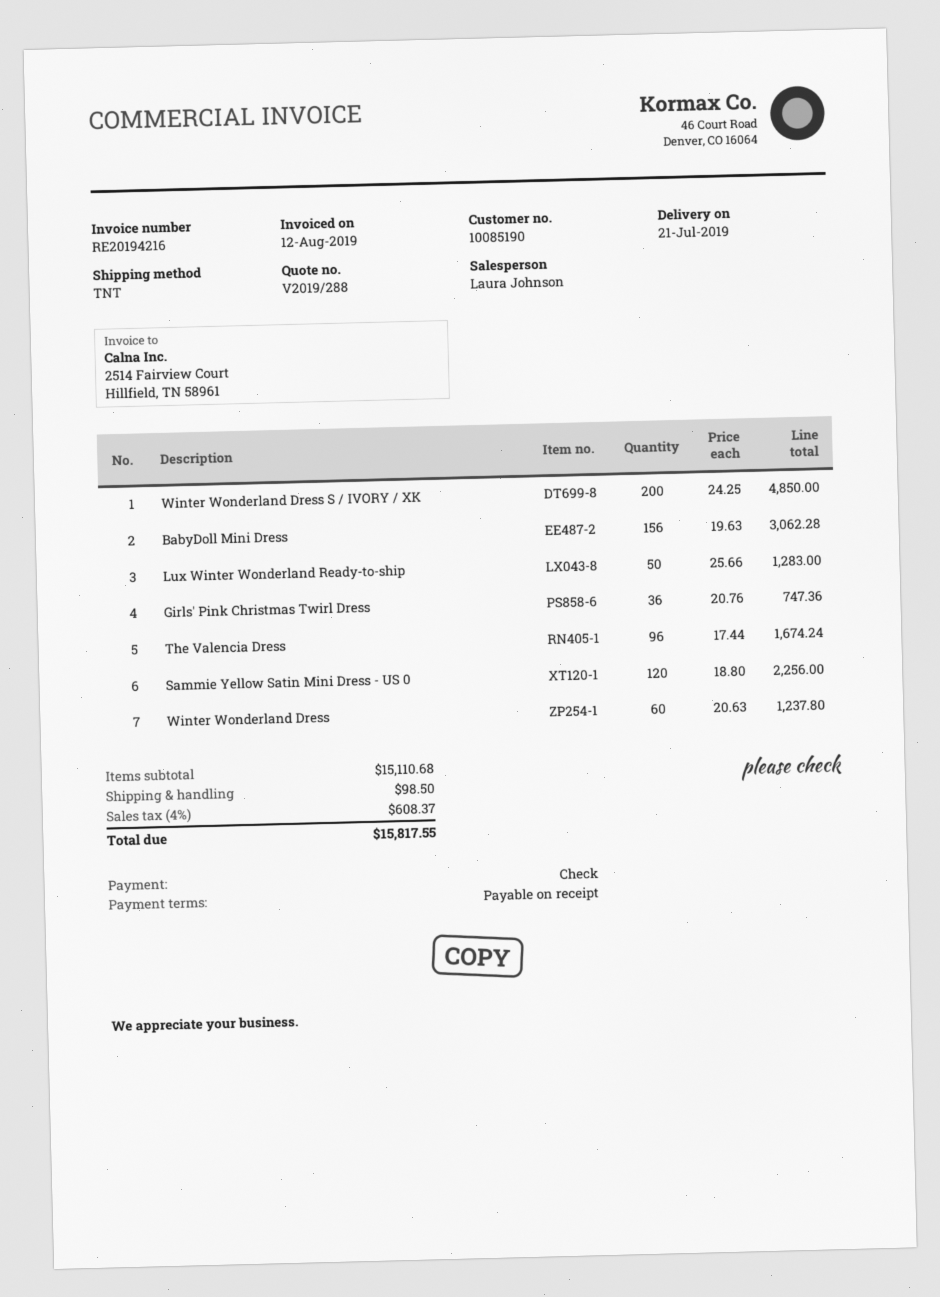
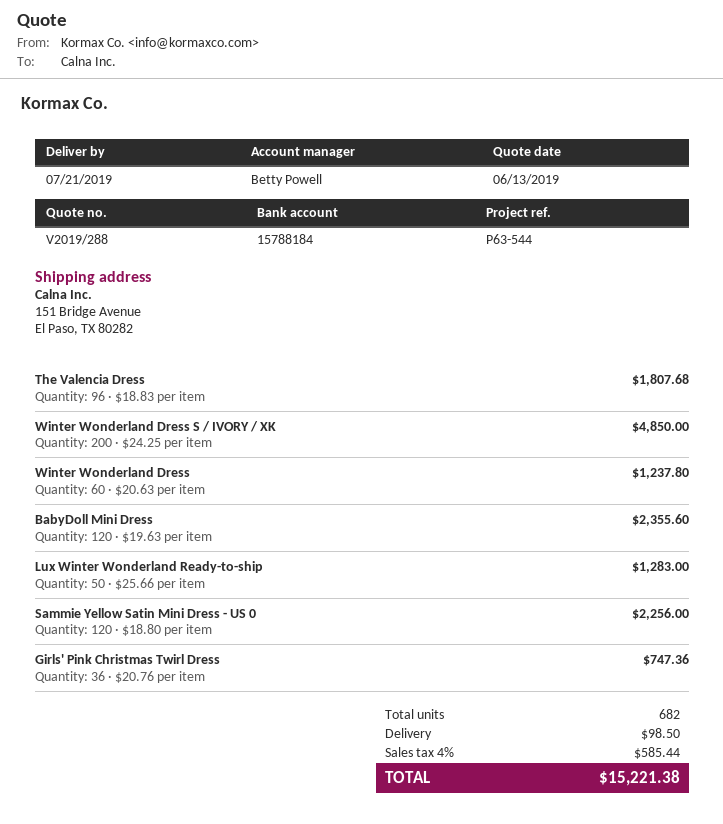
sales rep: Laura Johnson -> Betty Powell
BabyDoll Mini Dress: 156 x 19.63 = 3062.28 -> 120 x 19.63 = 2355.60
The Valencia Dress: 96 x 17.44 = 1674.24 -> 96 x 18.83 = 1807.68
tax: 4% = 608.37 -> 4% = 585.44
total: 15817.55 -> 15221.38

